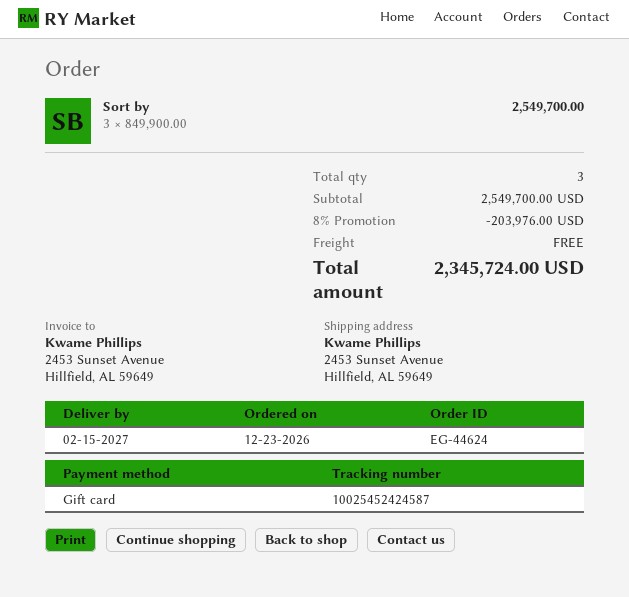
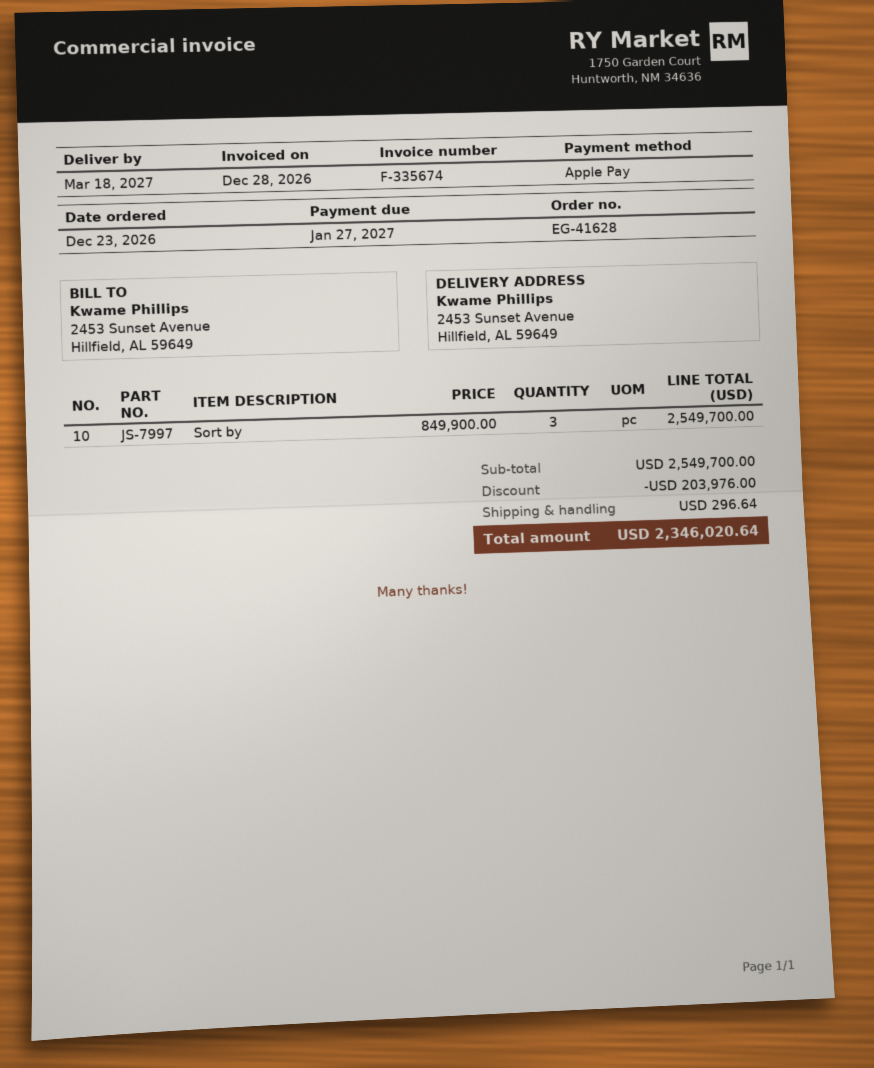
order number: EG-44624 -> EG-41628
delivery date: 2027-02-15 -> 2027-03-18
payment method: gift card -> Apple Pay
shipping: 0.00 -> 296.64
total: 2345724.00 -> 2346020.64

